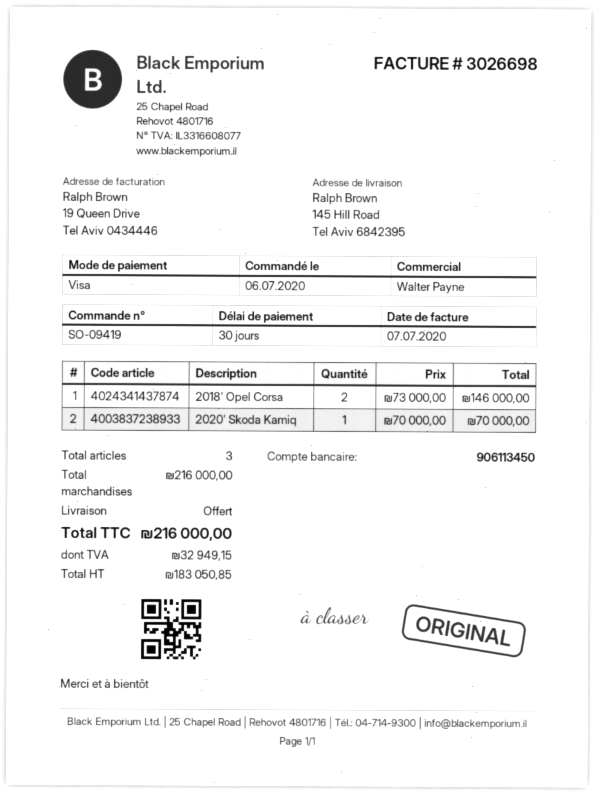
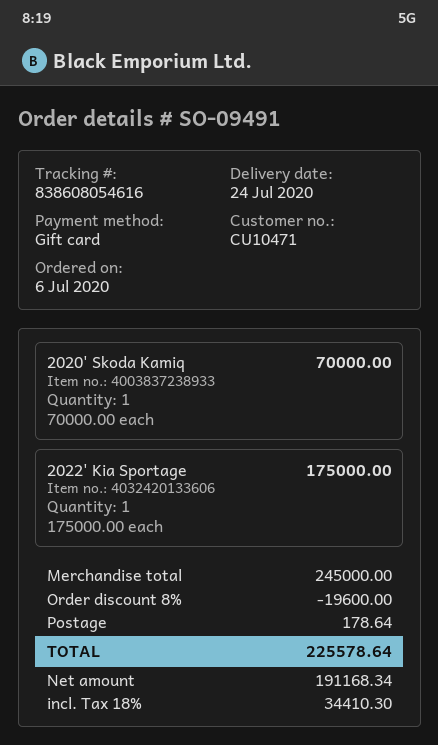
order number: SO-09419 -> SO-09491
payment method: Visa -> gift card
2018' Opel Corsa: 2 x 73000.00 = 146000.00 -> none
2022' Kia Sportage: none -> 1 x 175000.00 = 175000.00
subtotal: 216000.00 -> 245000.00
discount: none -> 8% = 19600.00
shipping: 0.00 -> 178.64
net: 183050.85 -> 191168.34
tax: 32949.15 -> 34410.30
total: 216000.00 -> 225578.64

